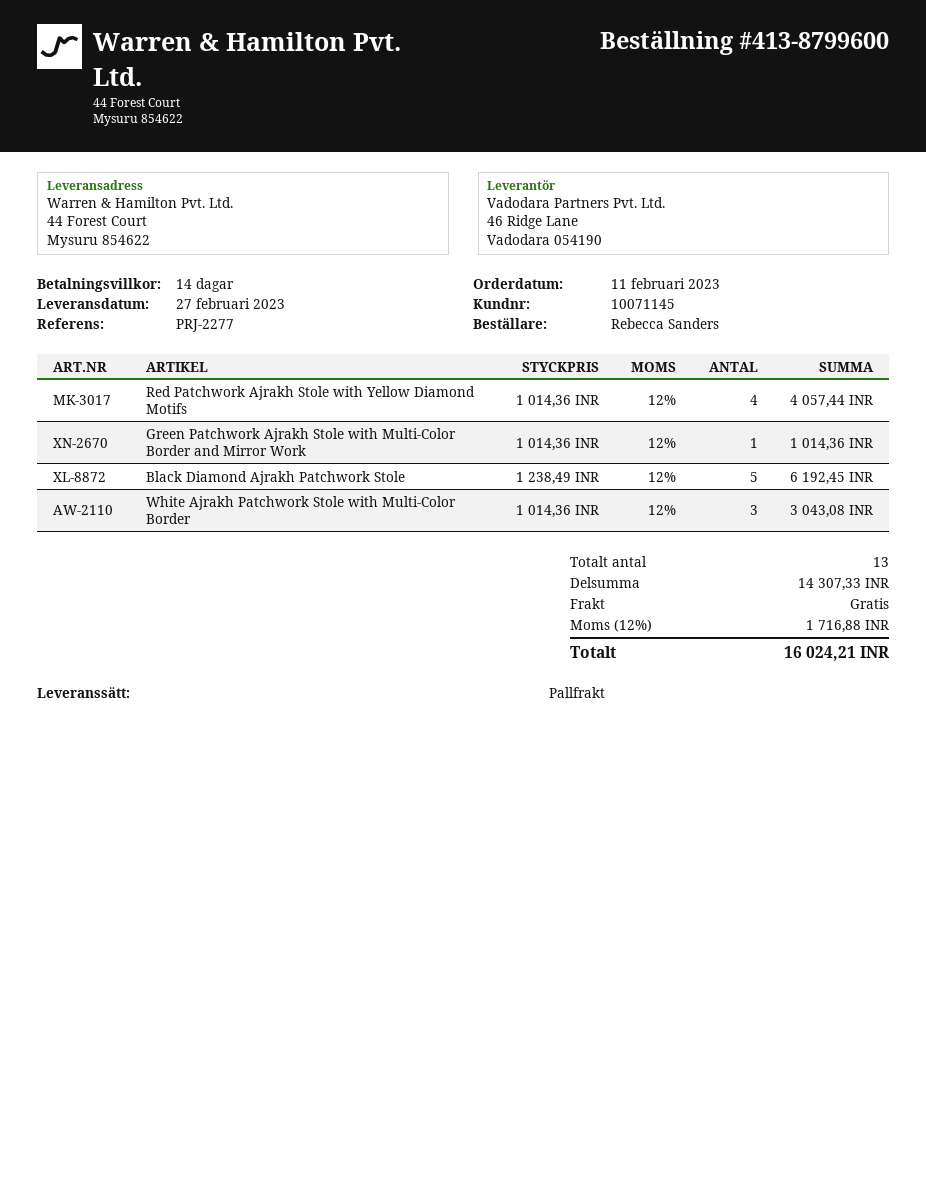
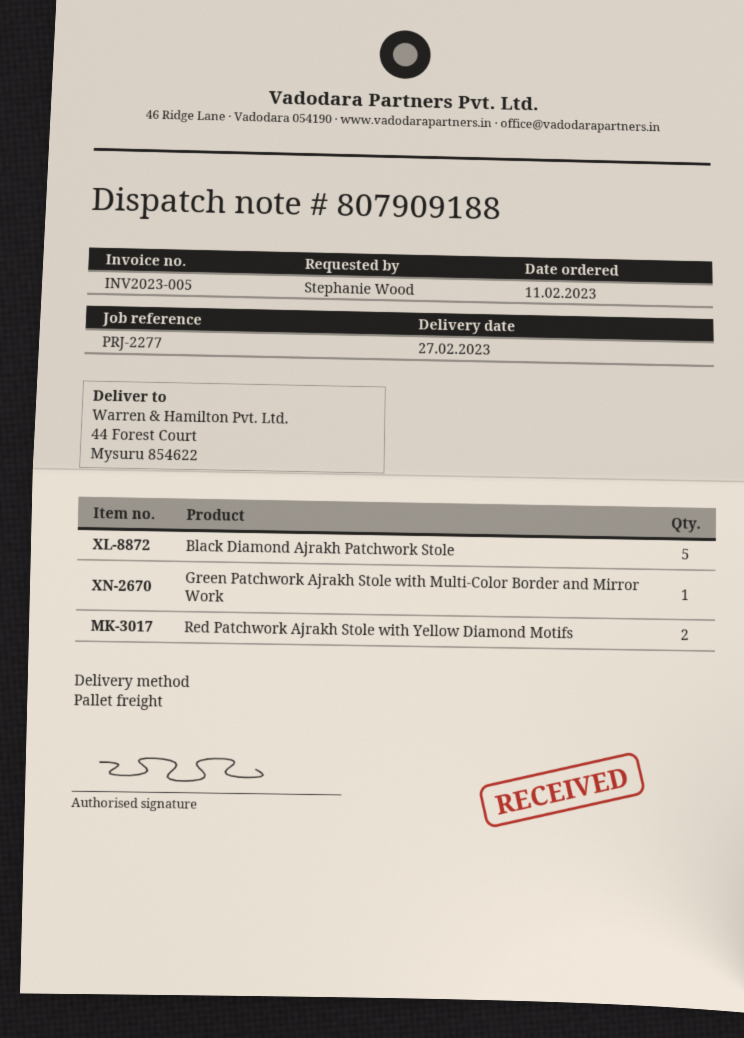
ordered by: Rebecca Sanders -> Stephanie Wood
Red Patchwork Ajrakh Stole with Yellow Diamond Motifs: 4 -> 2
White Ajrakh Patchwork Stole with Multi-Color Border: 3 -> none

